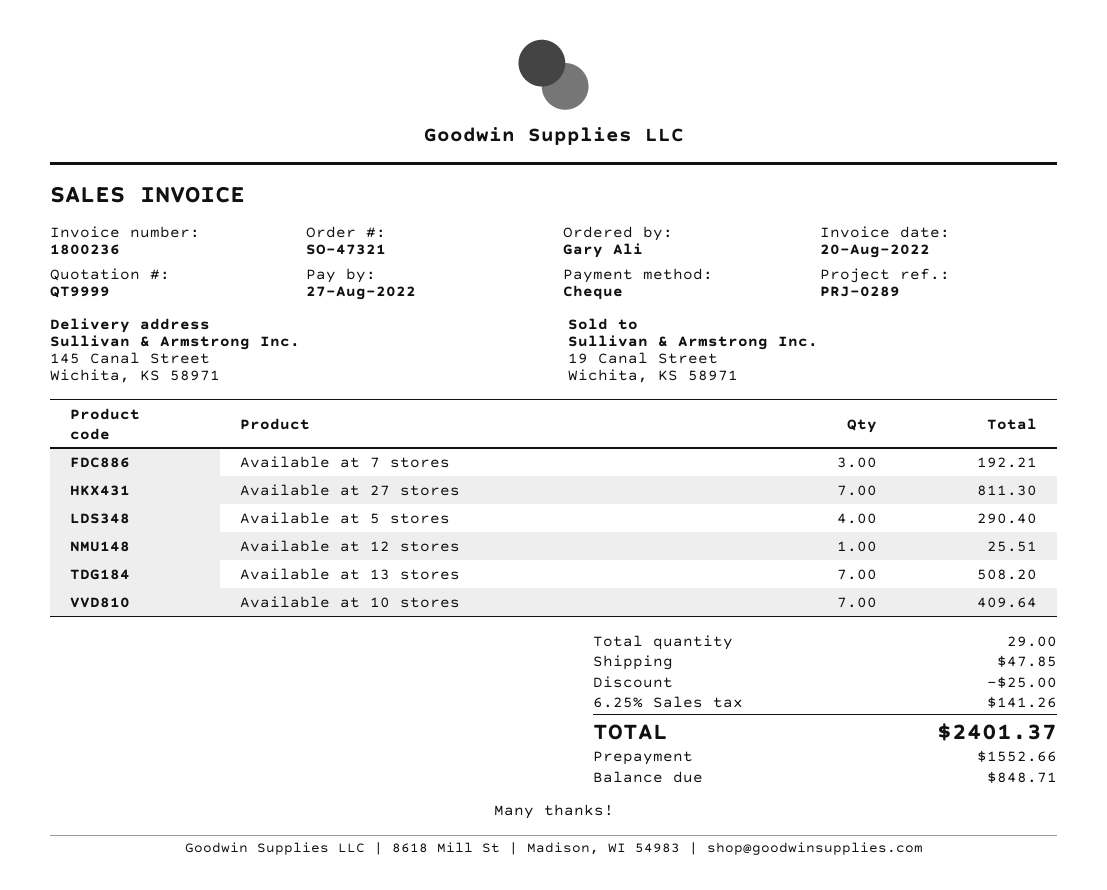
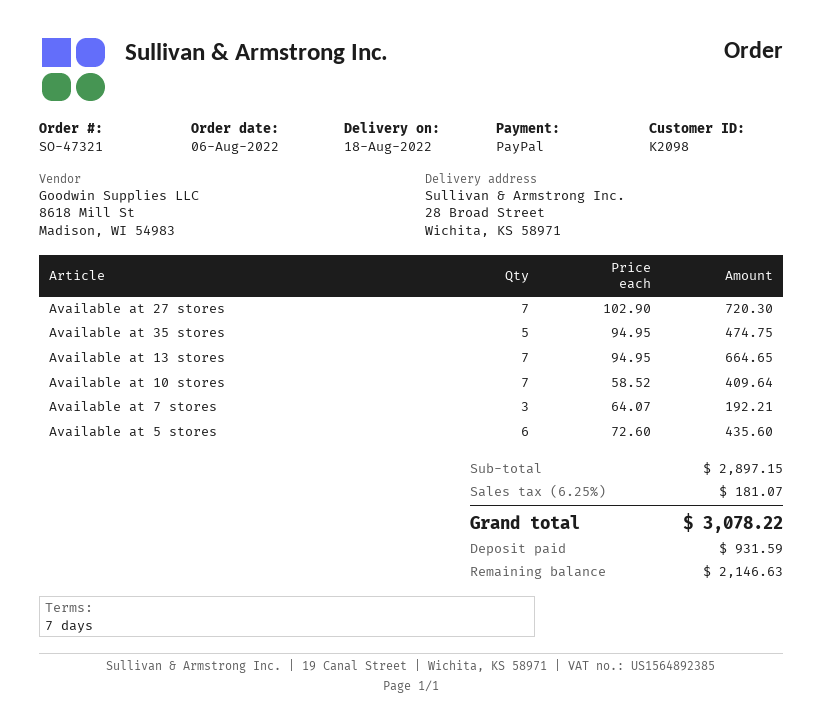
payment method: cheque -> PayPal
ship to: 145 Canal Street, Wichita, KS 58971 -> 28 Broad Street, Wichita, KS 58971
Available at 27 stores: 7 for 811.30 -> 7 for 720.30
Available at 5 stores: 4 for 290.40 -> 6 for 435.60
Available at 12 stores: 1 for 25.51 -> none
Available at 13 stores: 7 for 508.20 -> 7 for 664.65
Available at 35 stores: none -> 5 for 474.75
discount: 25.00 -> none
shipping: 47.85 -> none
tax: 6.25% = 141.26 -> 6.25% = 181.07
total: 2401.37 -> 3078.22
deposit: 1552.66 -> 931.59
balance: 848.71 -> 2146.63

